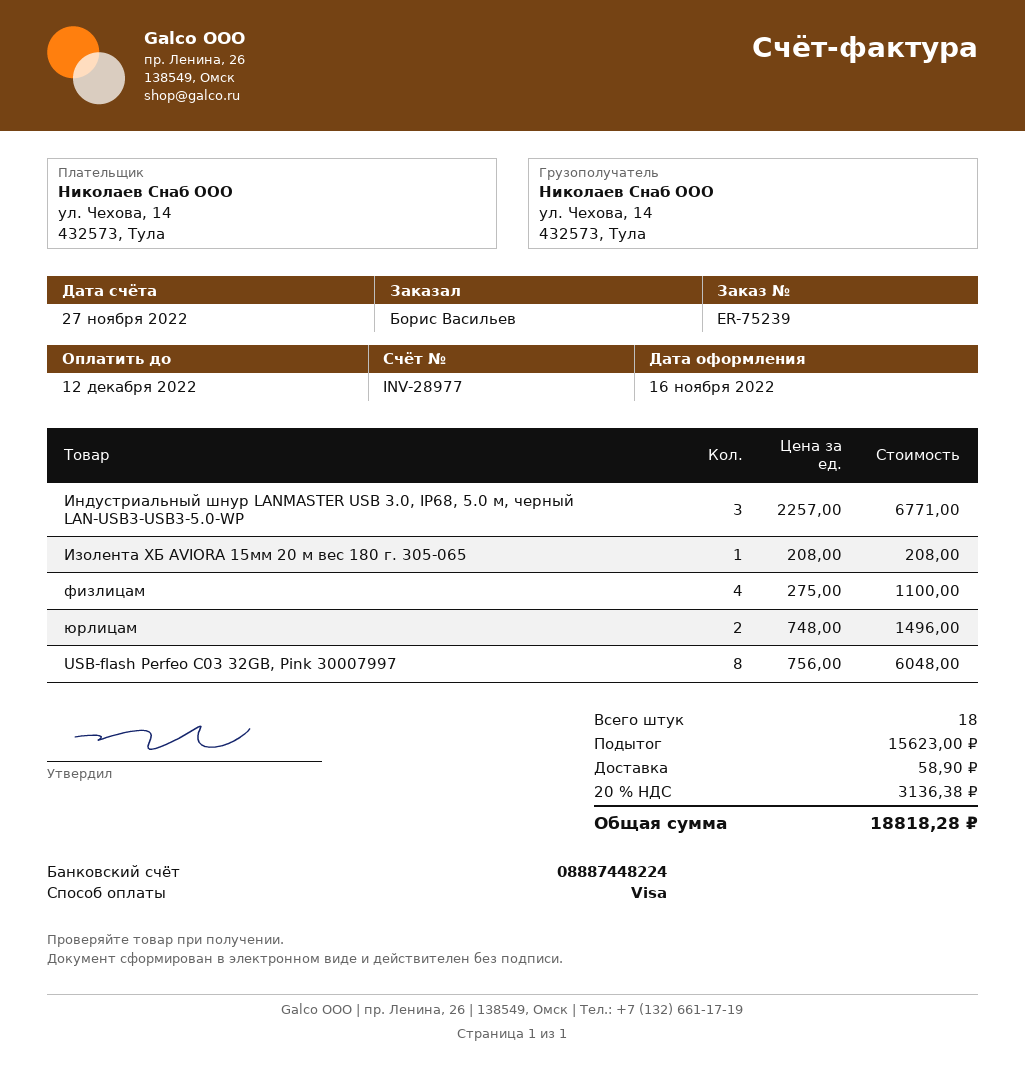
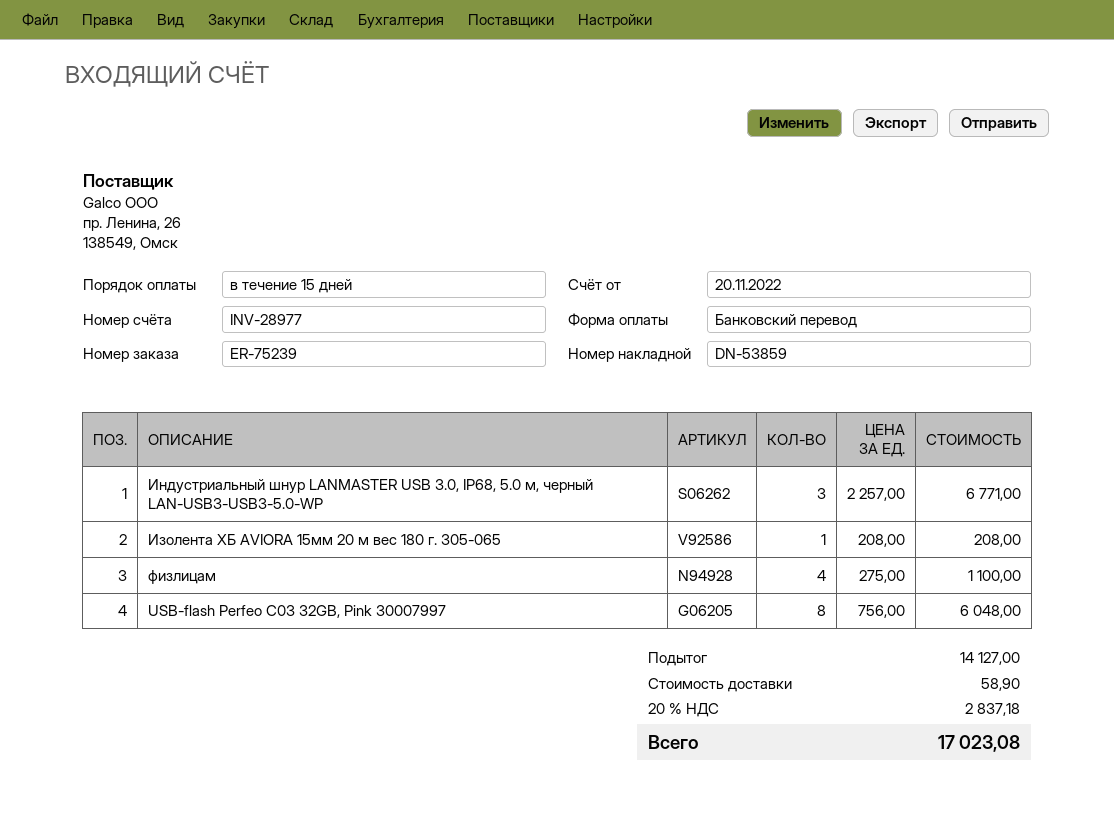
invoice date: 2022-11-27 -> 2022-11-20
payment method: Visa -> bank transfer
юрлицам: 2 x 748.00 = 1496.00 -> none
subtotal: 15623.00 -> 14127.00
tax: 20% = 3136.38 -> 20% = 2837.18
total: 18818.28 -> 17023.08

